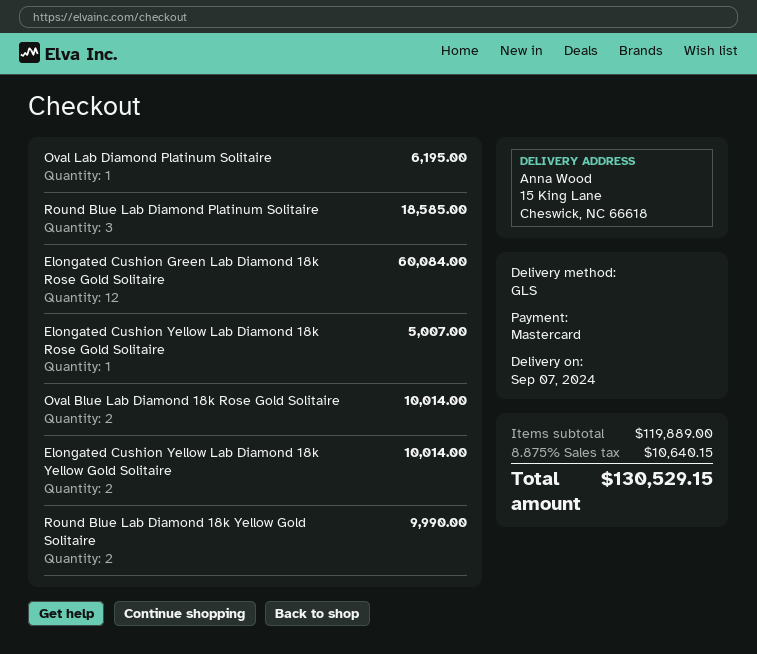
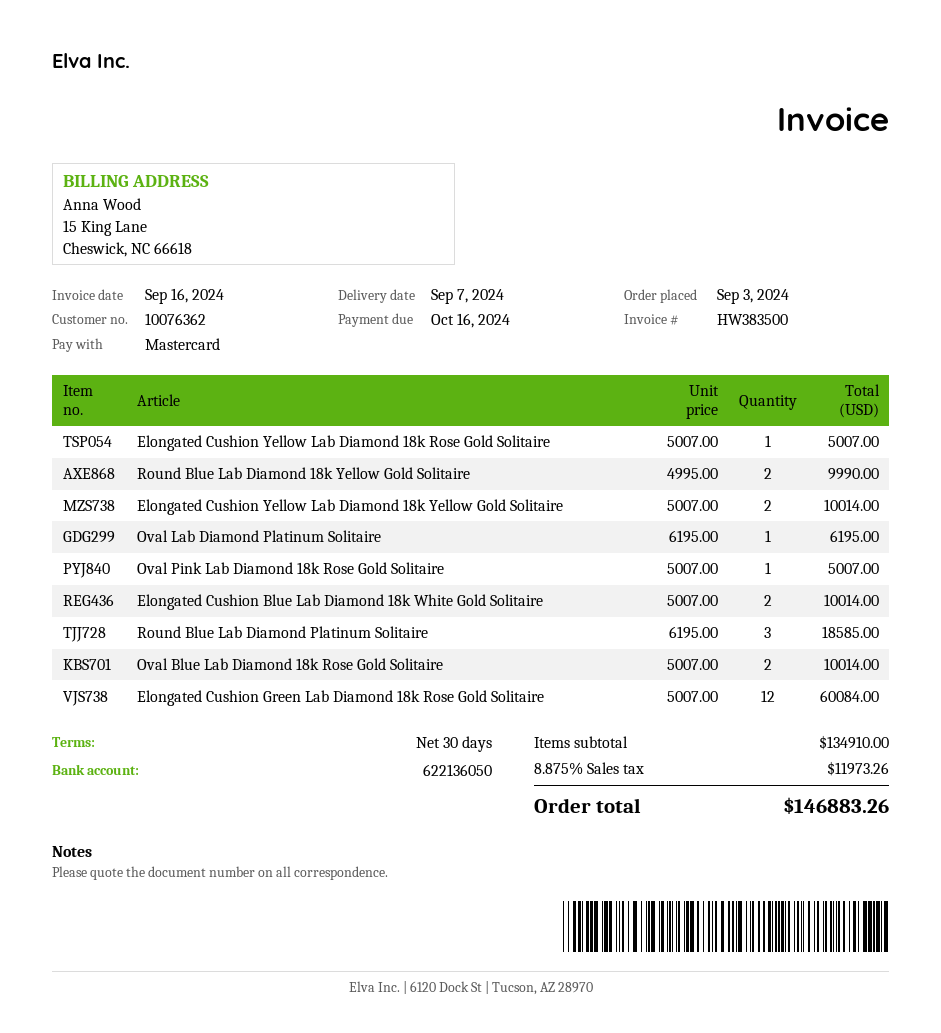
Oval Pink Lab Diamond 18k Rose Gold Solitaire: none -> 1 for 5007.00
Elongated Cushion Blue Lab Diamond 18k White Gold Solitaire: none -> 2 for 10014.00
subtotal: 119889.00 -> 134910.00
tax: 8.875% = 10640.15 -> 8.875% = 11973.26
total: 130529.15 -> 146883.26

